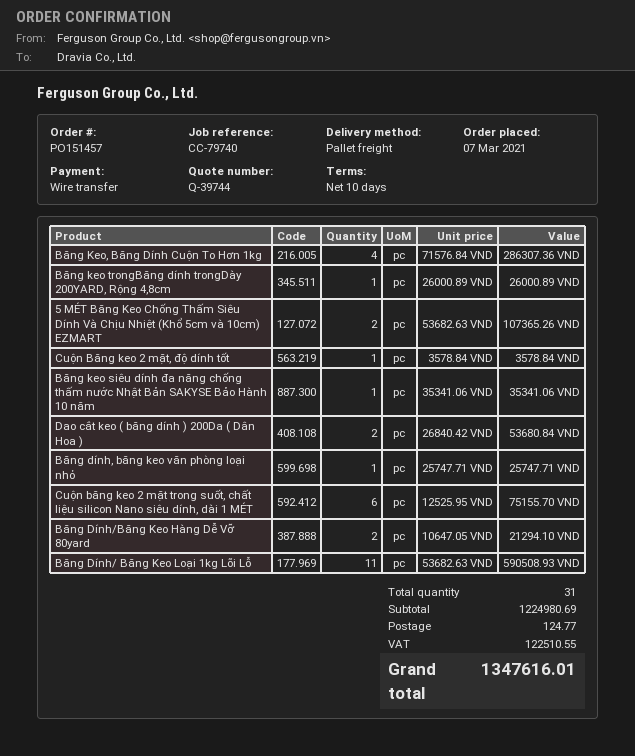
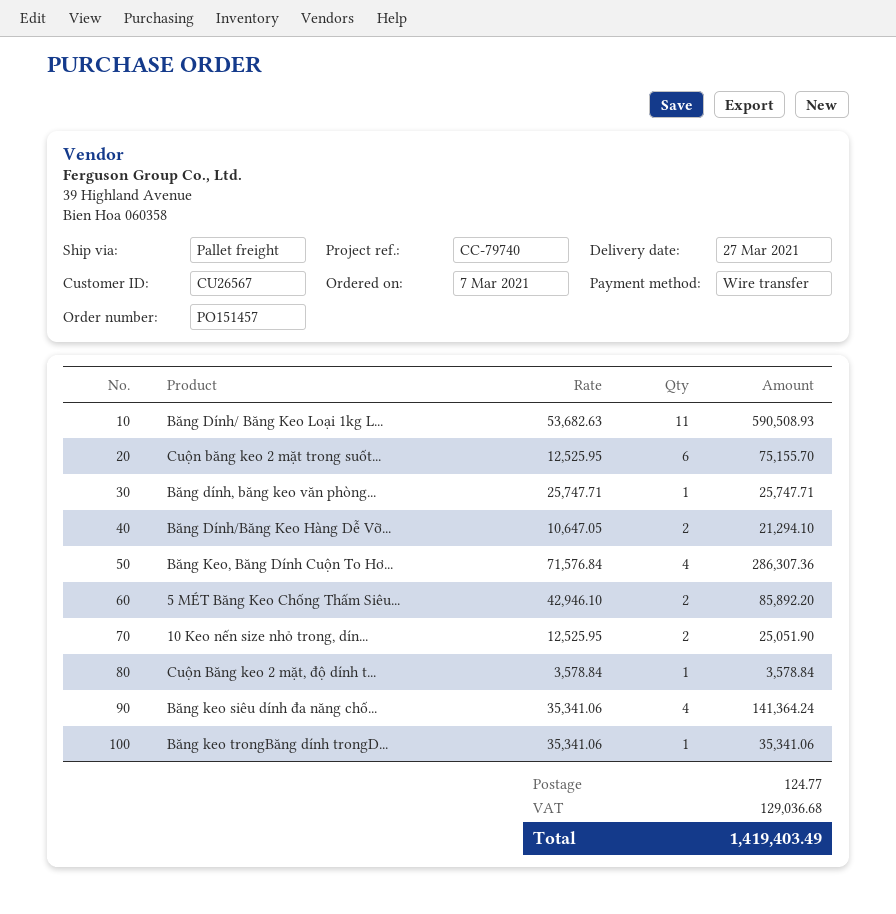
Băng keo trongBăng dính trongDày 200YARD, Rộng 4,8cm: 1 x 26000.89 = 26000.89 -> 1 x 35341.06 = 35341.06
5 MÉT Băng Keo Chống Thấm Siêu Dính Và Chịu Nhiệt (Khổ 5cm và 10cm) EZMART: 2 x 53682.63 = 107365.26 -> 2 x 42946.10 = 85892.20
Băng keo siêu dính đa năng chống thấm nước Nhật Bản SAKYSE Bảo Hành 10 năm: 1 x 35341.06 = 35341.06 -> 4 x 35341.06 = 141364.24
Dao cắt keo ( băng dính ) 200Da ( Dân Hoa ): 2 x 26840.42 = 53680.84 -> none
10 Keo nến size nhỏ trong, dín...: none -> 2 x 12525.95 = 25051.90
tax: 122510.55 -> 129036.68
total: 1347616.01 -> 1419403.49

